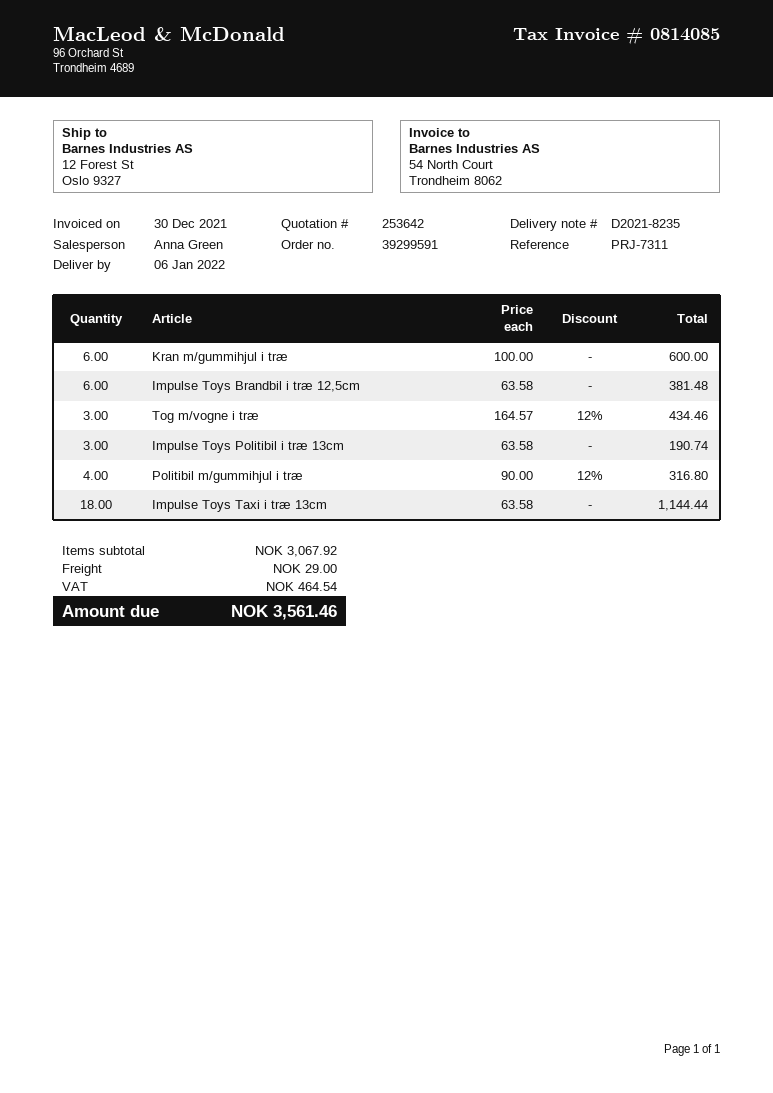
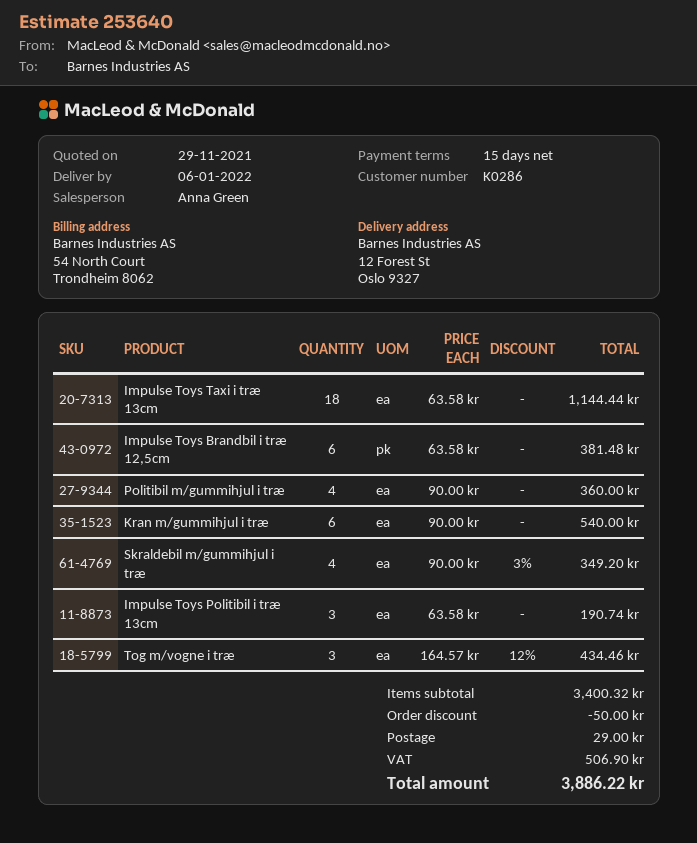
quote number: 253642 -> 253640
Kran m/gummihjul i træ: 6 x 100.00 = 600.00 -> 6 x 90.00 = 540.00
Politibil m/gummihjul i træ: 4 x 90.00 - 12% = 316.80 -> 4 x 90.00 = 360.00
Skraldebil m/gummihjul i træ: none -> 4 x 90.00 - 3% = 349.20
subtotal: 3067.92 -> 3400.32
discount: none -> 50.00
tax: 464.54 -> 506.90
total: 3561.46 -> 3886.22

